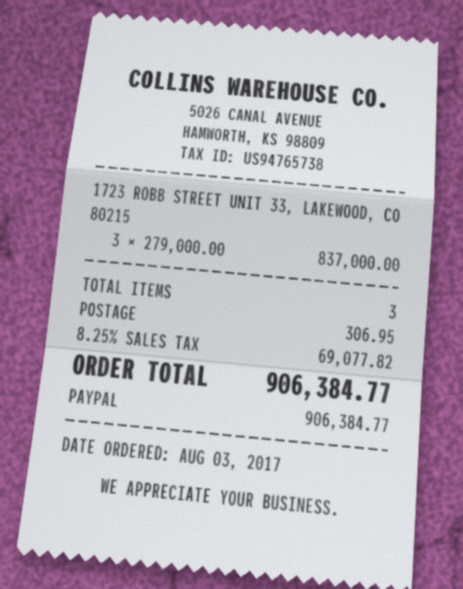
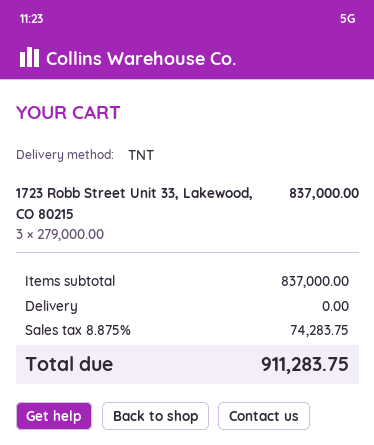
shipping: 306.95 -> 0.00
tax: 8.25% = 69077.82 -> 8.875% = 74283.75
total: 906384.77 -> 911283.75

